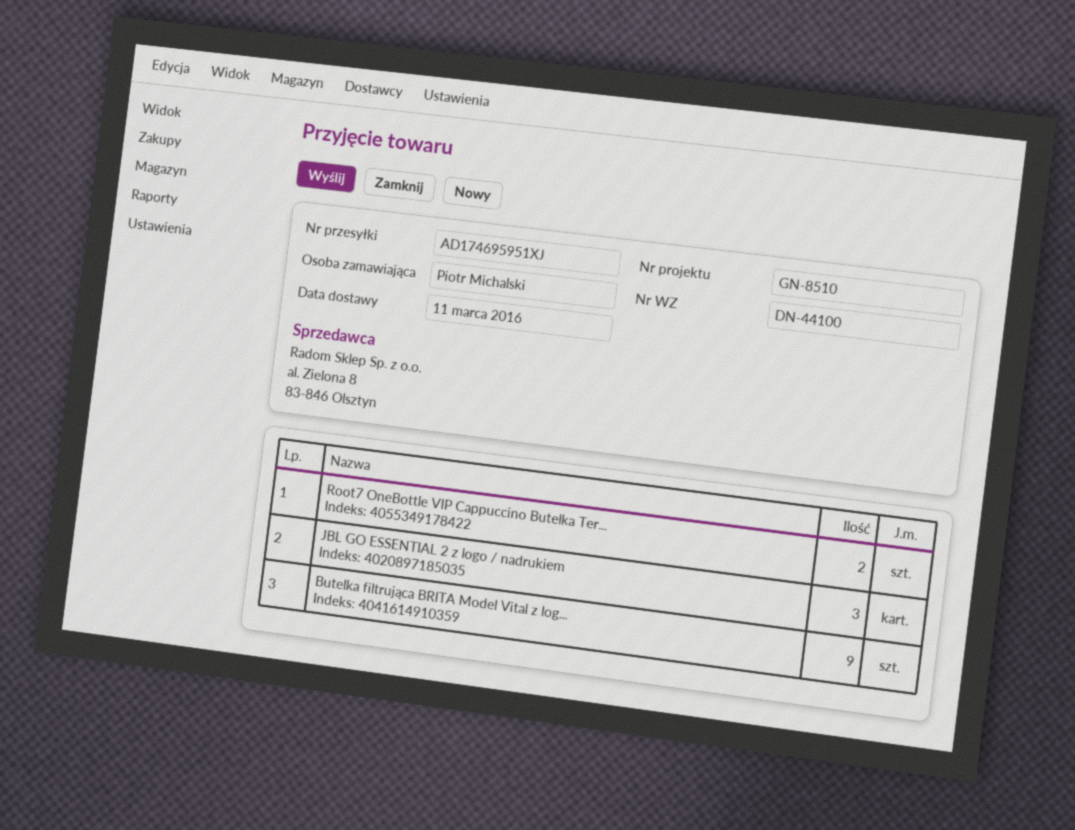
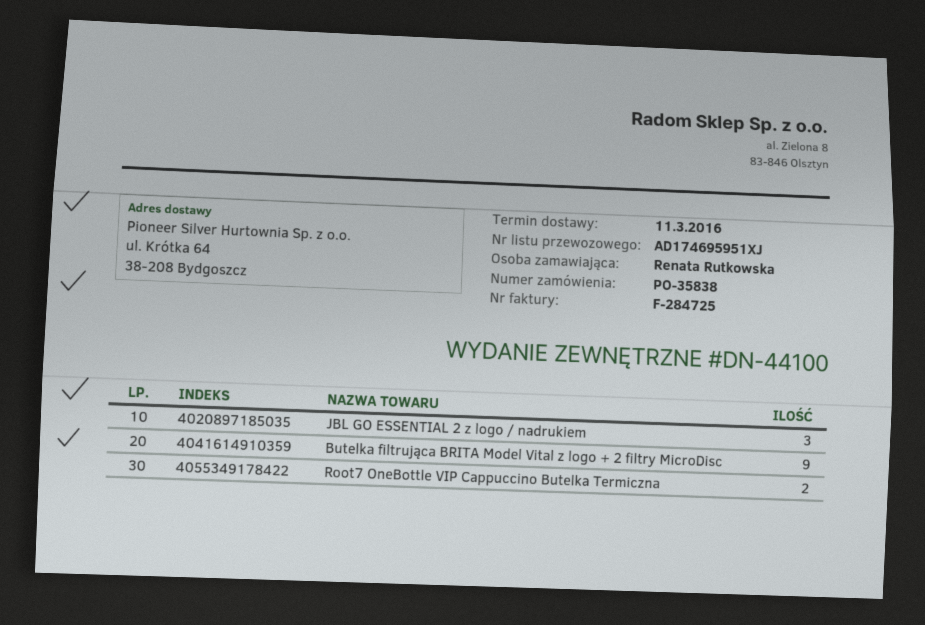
ordered by: Piotr Michalski -> Renata Rutkowska

